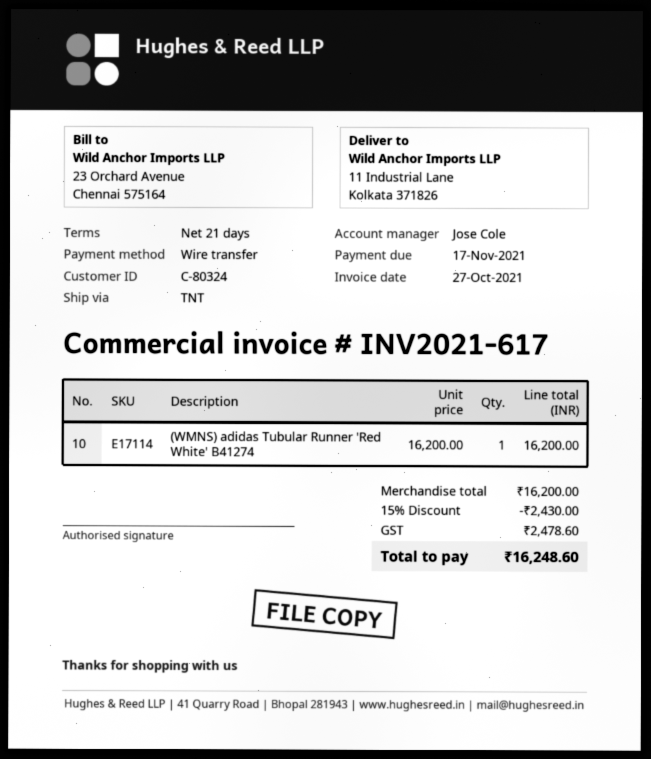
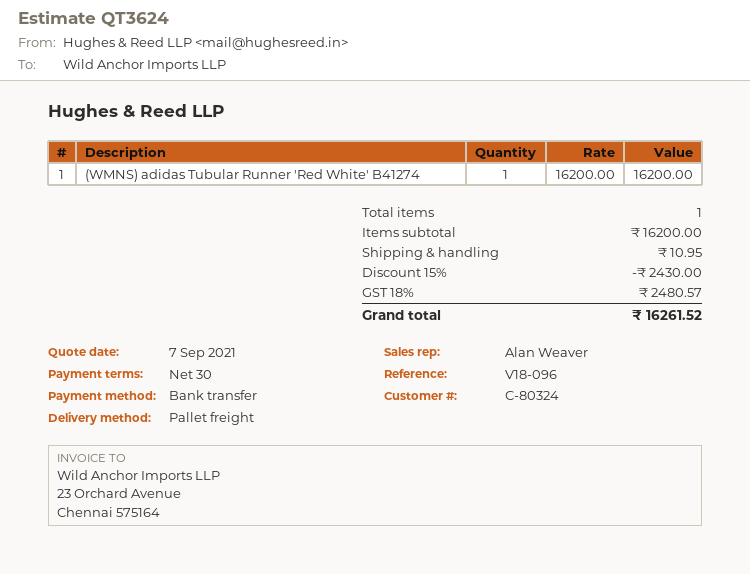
payment terms: 21 days -> 30 days
sales rep: Jose Cole -> Alan Weaver
shipping method: TNT -> pallet freight
shipping: none -> 10.95
tax: 2478.60 -> 2480.57
total: 16248.60 -> 16261.52

